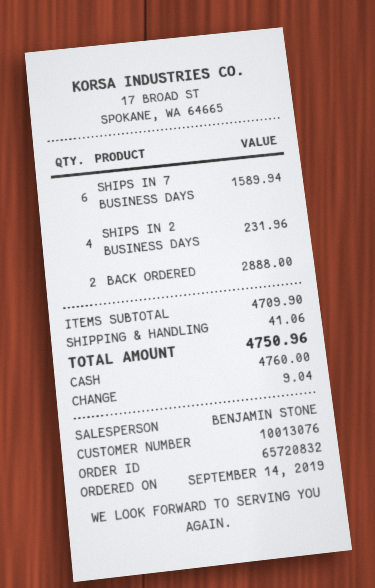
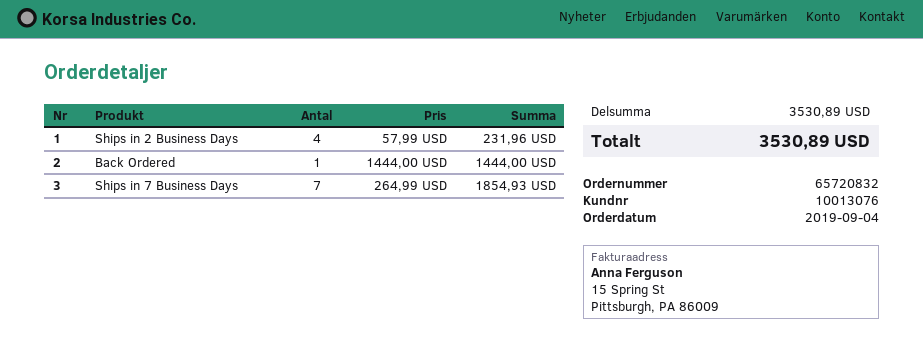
order date: 2019-09-14 -> 2019-09-04
SHIPS IN 7 BUSINESS DAYS: 6 for 1589.94 -> 7 for 1854.93
BACK ORDERED: 2 for 2888.00 -> 1 for 1444.00
subtotal: 4709.90 -> 3530.89
shipping: 41.06 -> none
total: 4750.96 -> 3530.89

